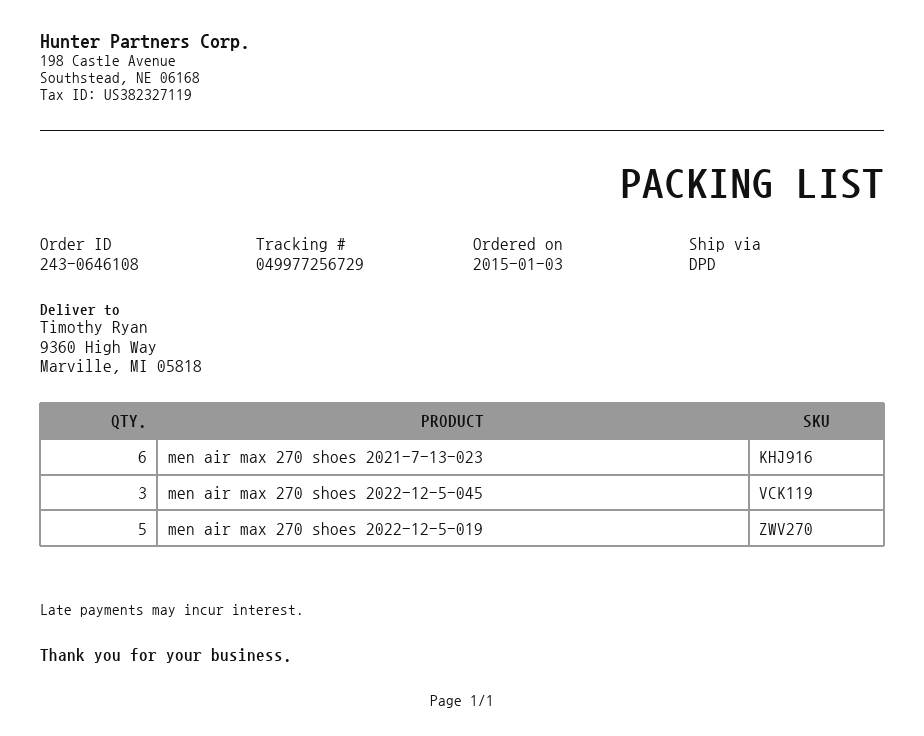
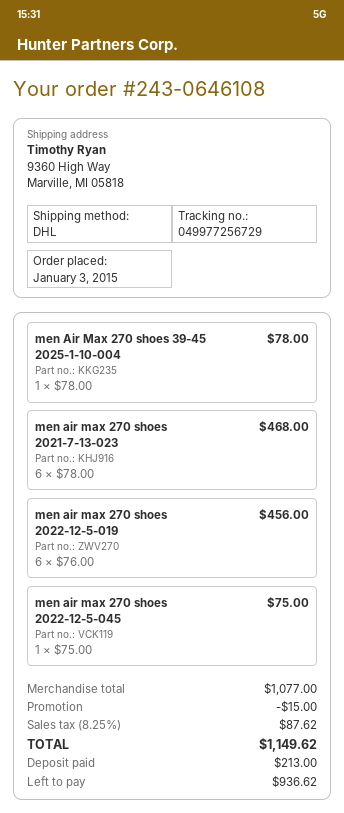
shipping method: DPD -> DHL
men air max 270 shoes 2022-12-5-045: 3 -> 1
men air max 270 shoes 2022-12-5-019: 5 -> 6
men Air Max 270 shoes 39-45 2025-1-10-004: none -> 1

